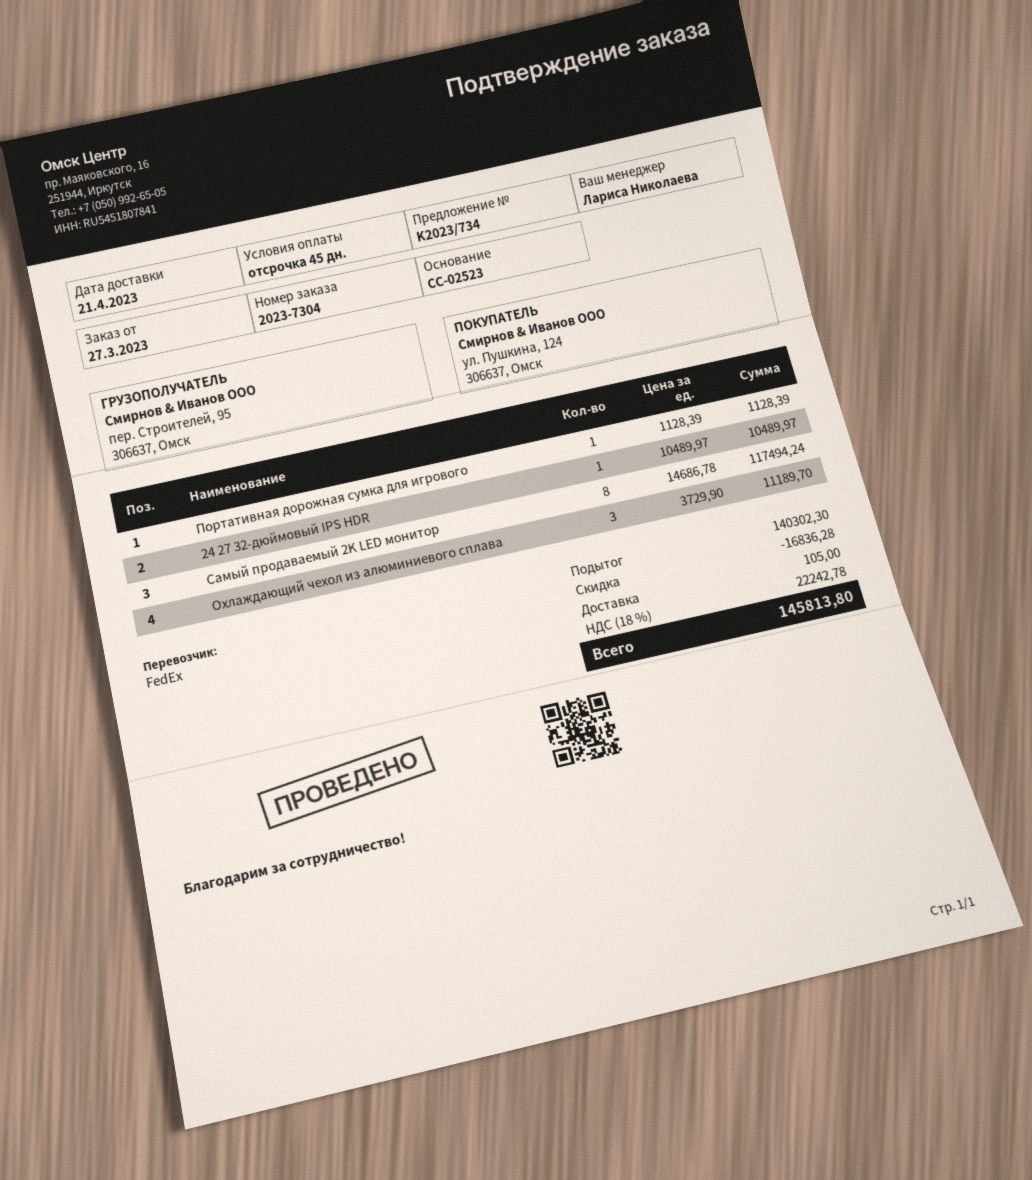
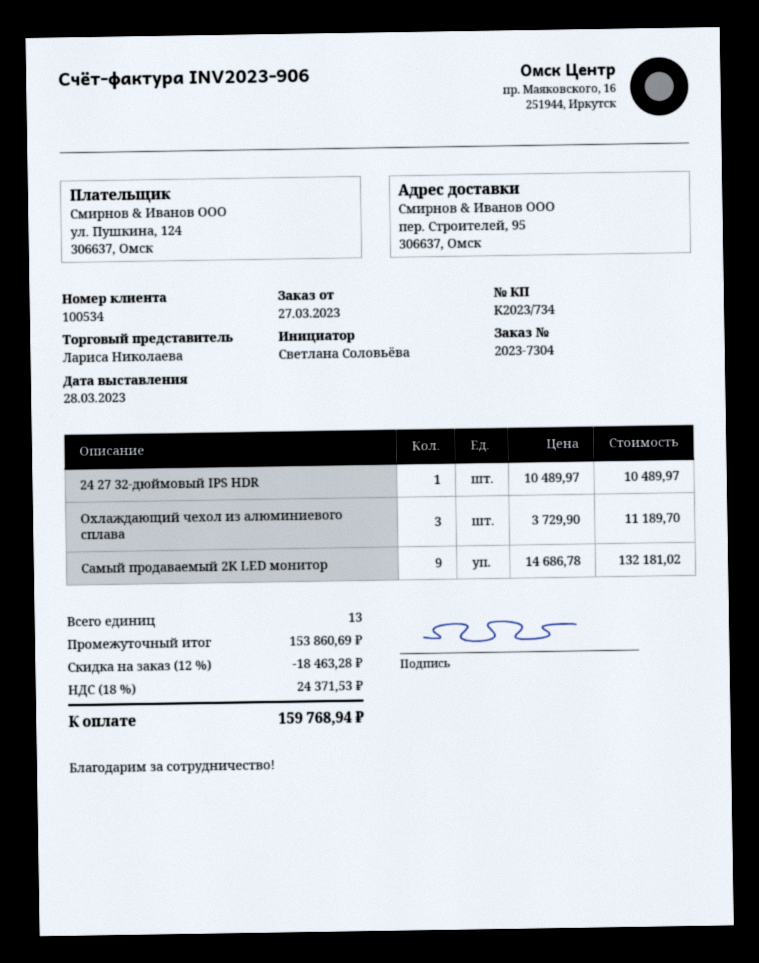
Портативная дорожная сумка для игрового: 1 x 1128.39 = 1128.39 -> none
Самый продаваемый 2K LED монитор: 8 x 14686.78 = 117494.24 -> 9 x 14686.78 = 132181.02
subtotal: 140302.30 -> 153860.69
discount: 16836.28 -> 18463.28
shipping: 105.00 -> none
tax: 18% = 22242.78 -> 18% = 24371.53
total: 145813.80 -> 159768.94

